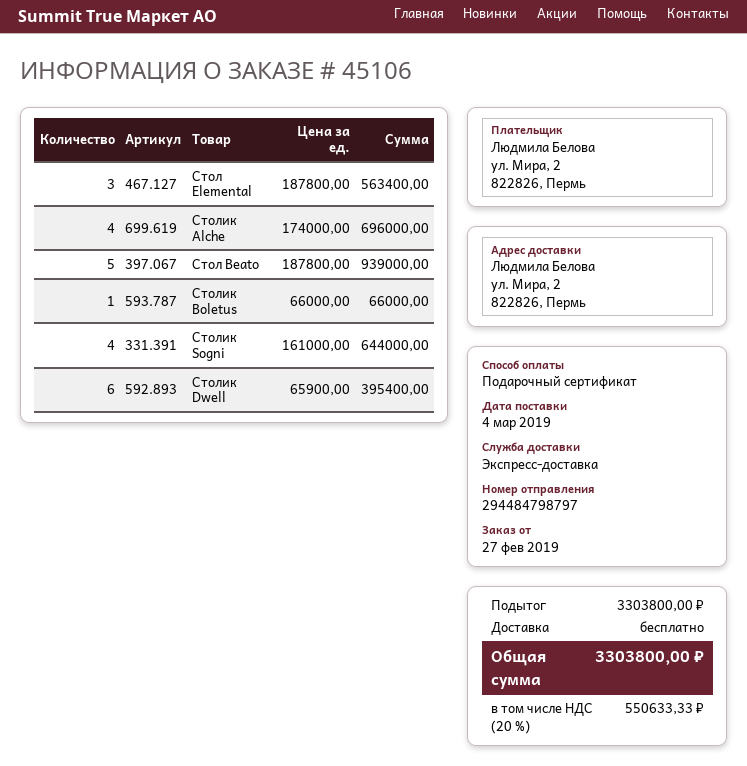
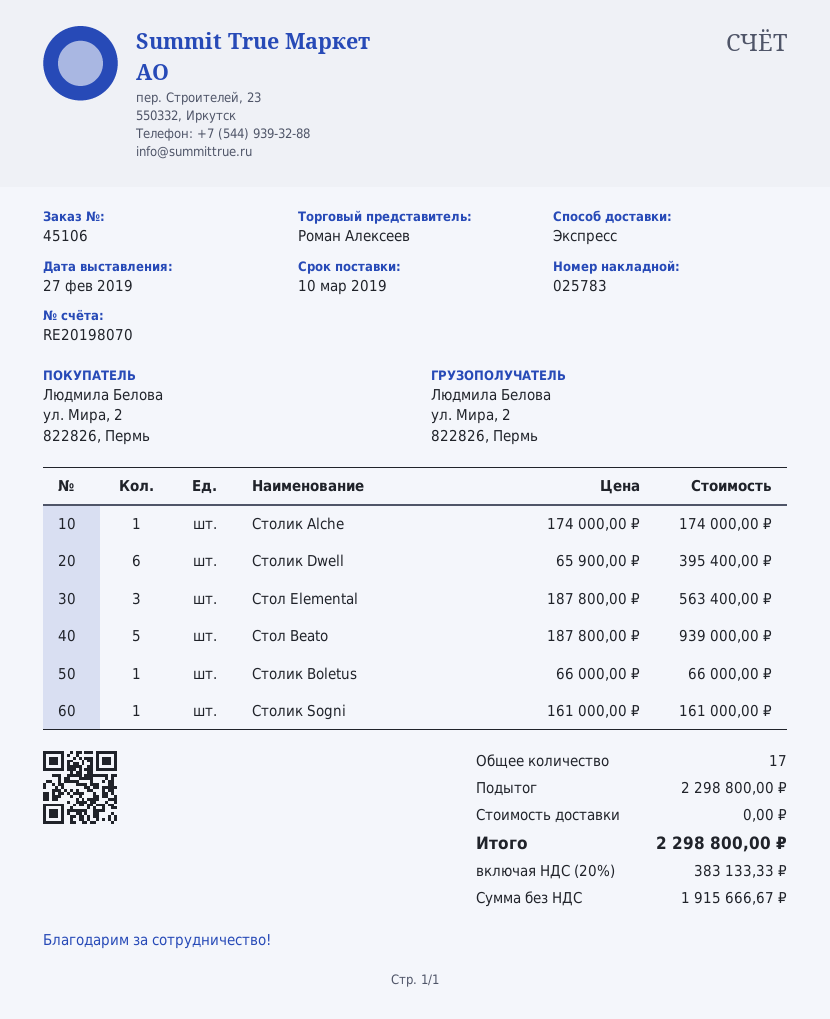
delivery date: 2019-03-04 -> 2019-03-10
Столик Alche: 4 x 174000.00 = 696000.00 -> 1 x 174000.00 = 174000.00
Столик Sogni: 4 x 161000.00 = 644000.00 -> 1 x 161000.00 = 161000.00
subtotal: 3303800.00 -> 2298800.00
tax: 20% = 550633.33 -> 20% = 383133.33
total: 3303800.00 -> 2298800.00

